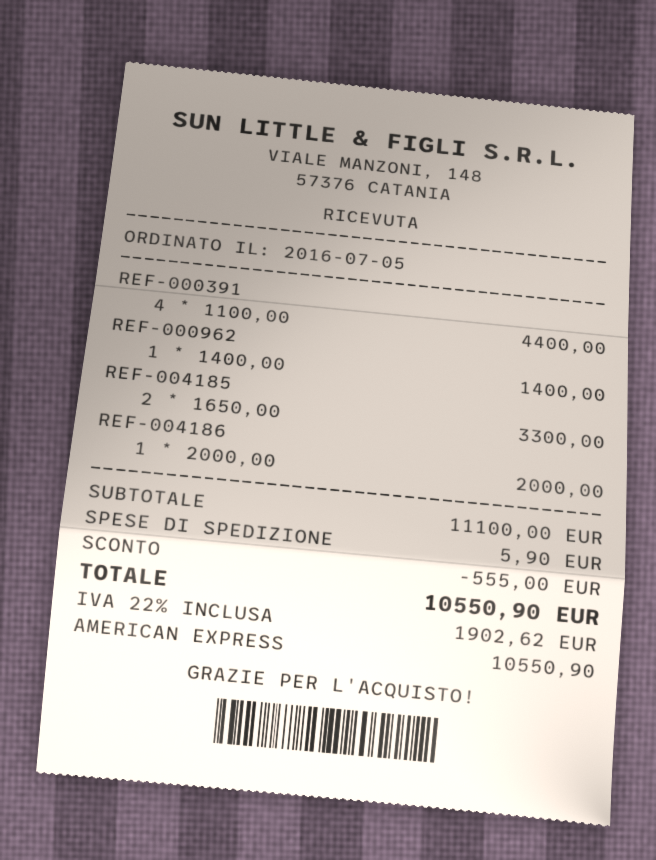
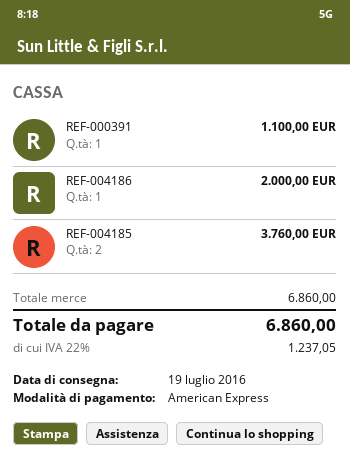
REF-000391: 4 for 4400.00 -> 1 for 1100.00
REF-000962: 1 for 1400.00 -> none
REF-004185: 2 for 3300.00 -> 2 for 3760.00
subtotal: 11100.00 -> 6860.00
discount: 555.00 -> none
shipping: 5.90 -> none
tax: 22% = 1902.62 -> 22% = 1237.05
total: 10550.90 -> 6860.00

